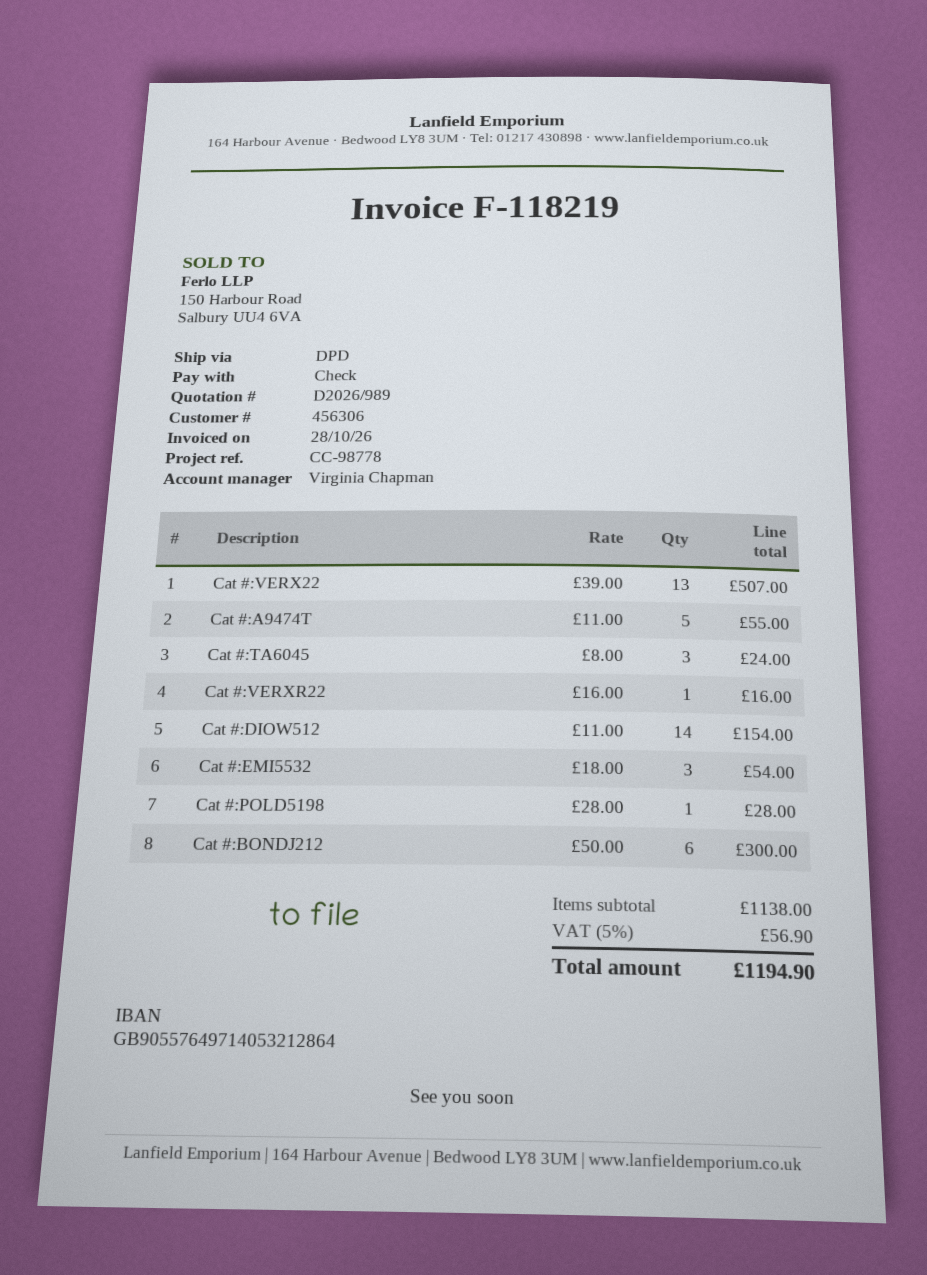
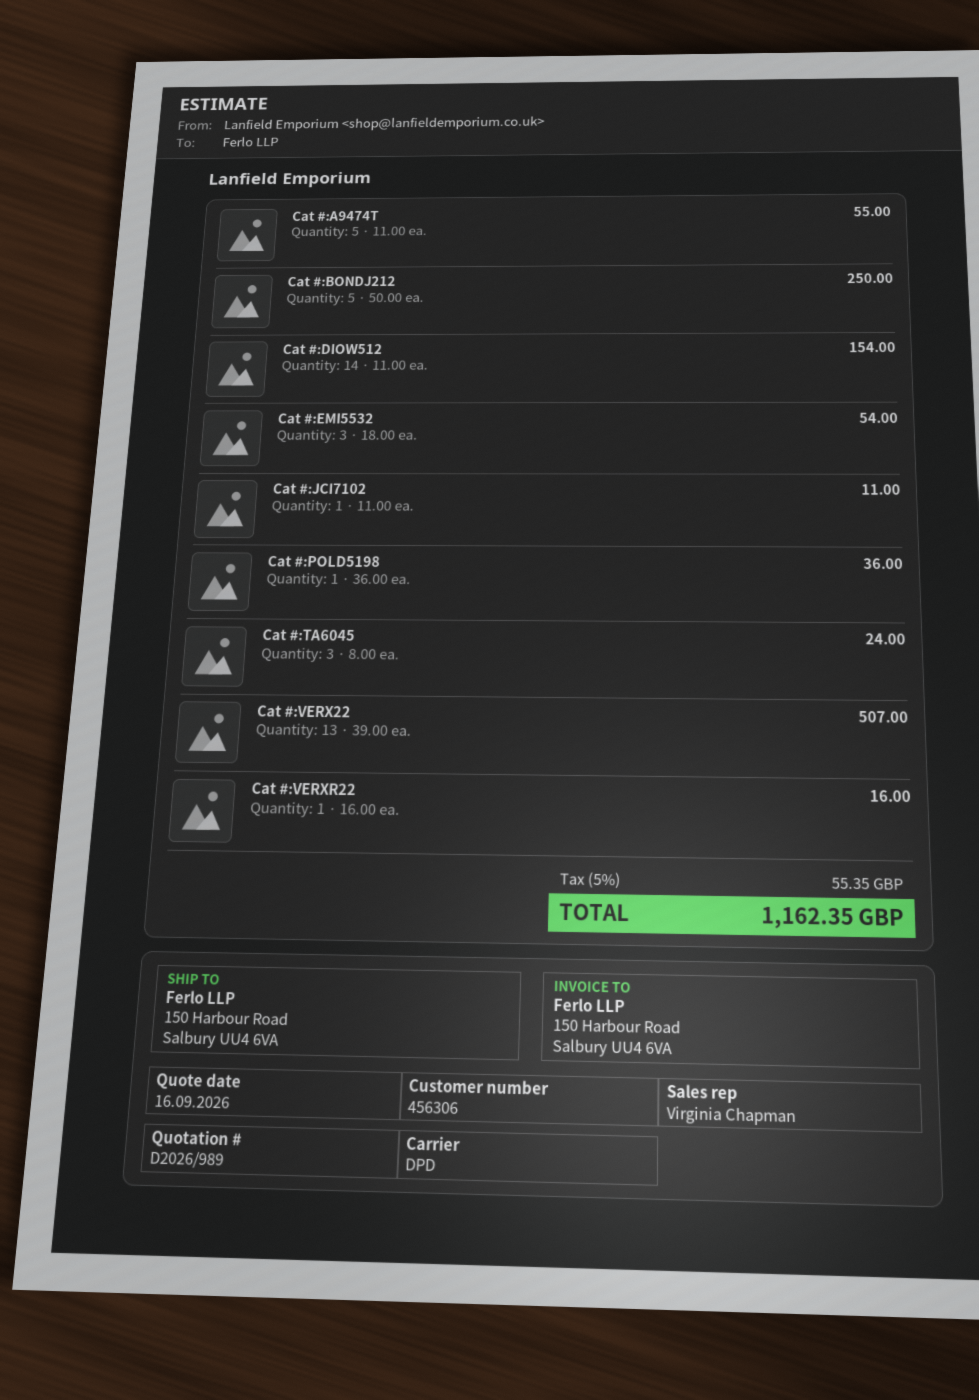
Cat #:POLD5198: 1 x 28.00 = 28.00 -> 1 x 36.00 = 36.00
Cat #:BONDJ212: 6 x 50.00 = 300.00 -> 5 x 50.00 = 250.00
Cat #:JCI7102: none -> 1 x 11.00 = 11.00
tax: 5% = 56.90 -> 5% = 55.35
total: 1194.90 -> 1162.35

